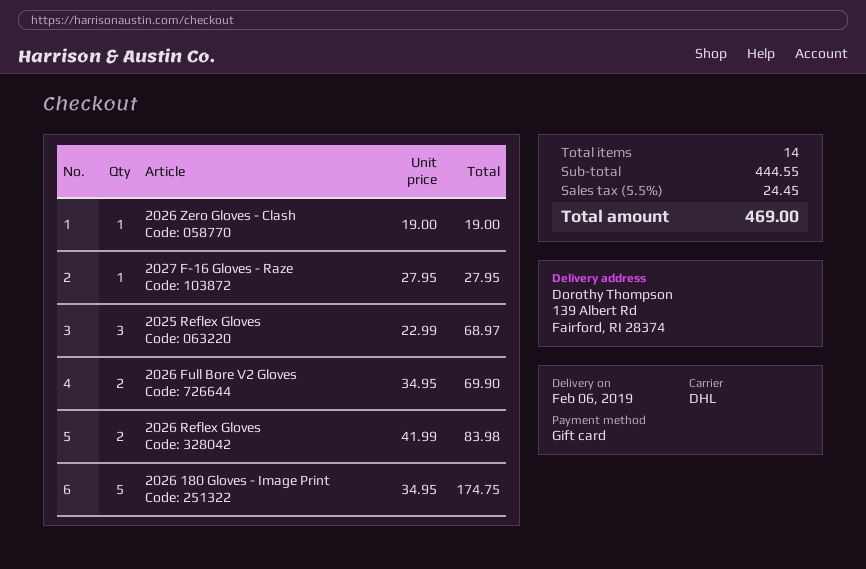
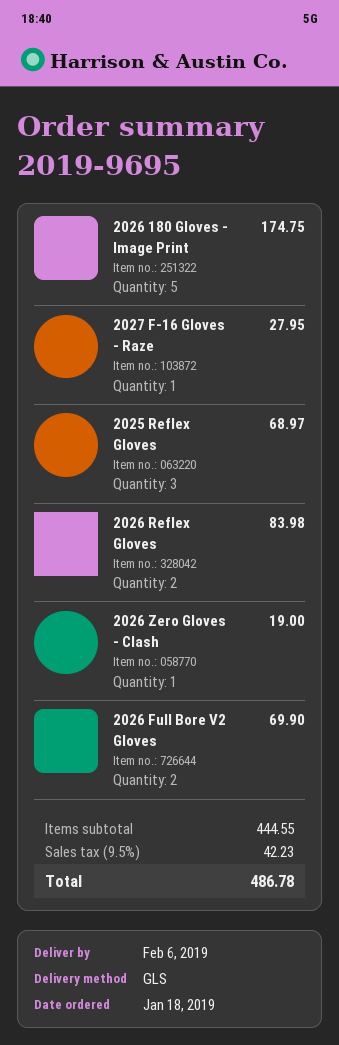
shipping method: DHL -> GLS
tax: 5.5% = 24.45 -> 9.5% = 42.23
total: 469.00 -> 486.78

